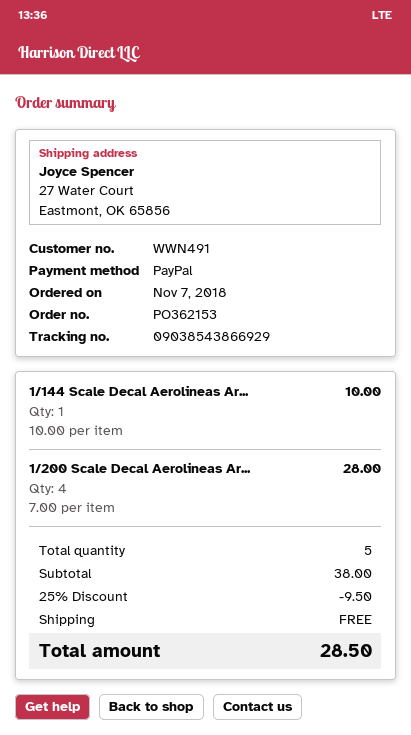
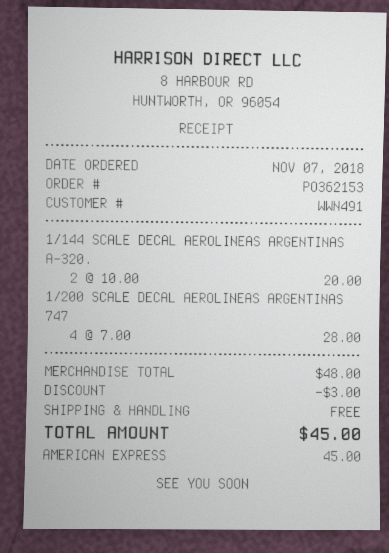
payment method: PayPal -> American Express
1/144 Scale Decal Aerolineas Ar...: 1 x 10.00 = 10.00 -> 2 x 10.00 = 20.00
subtotal: 38.00 -> 48.00
discount: 9.50 -> 3.00
total: 28.50 -> 45.00

